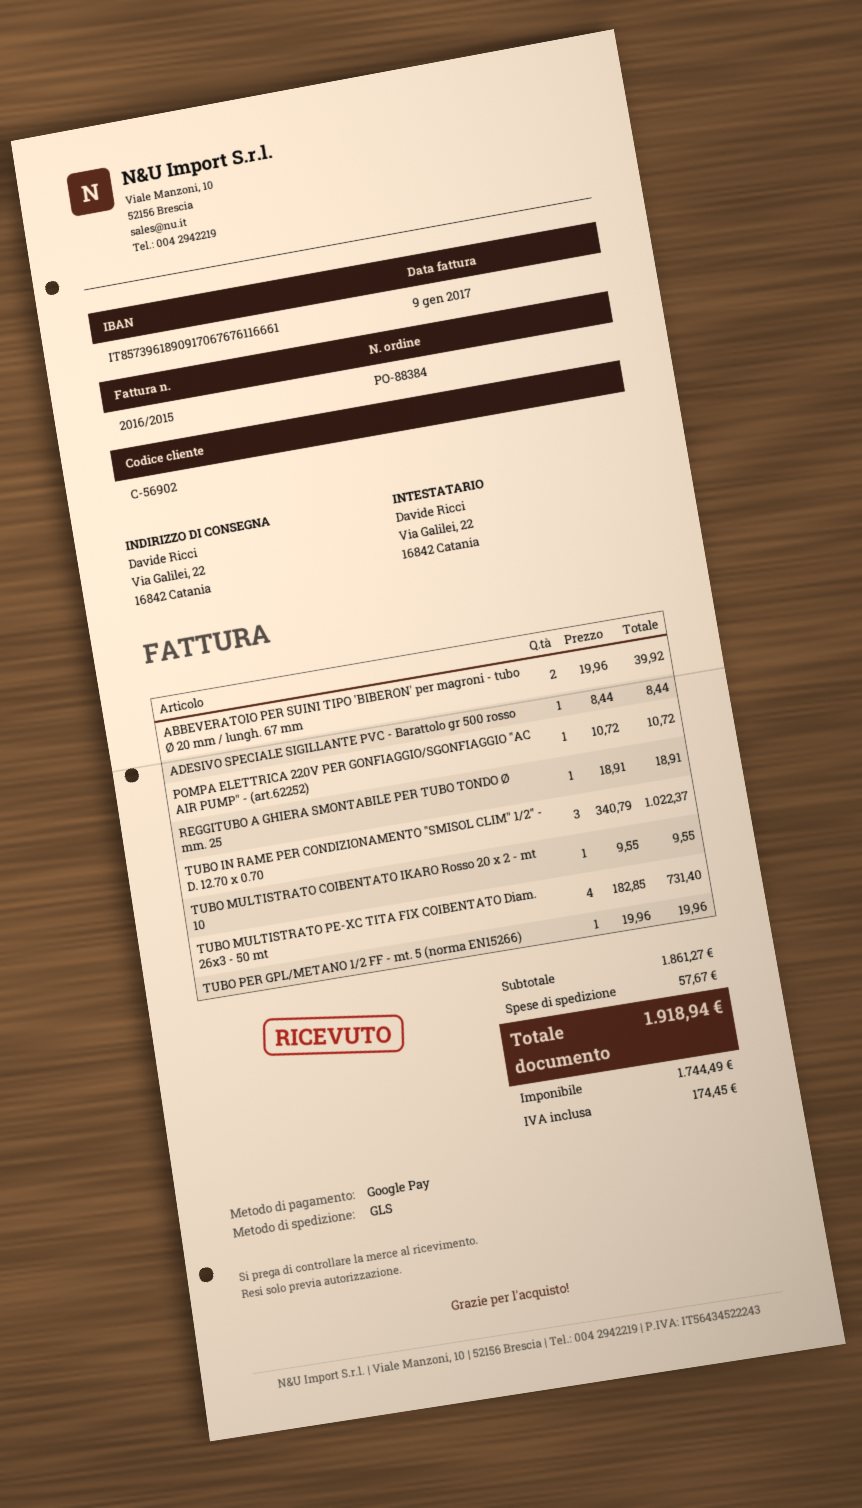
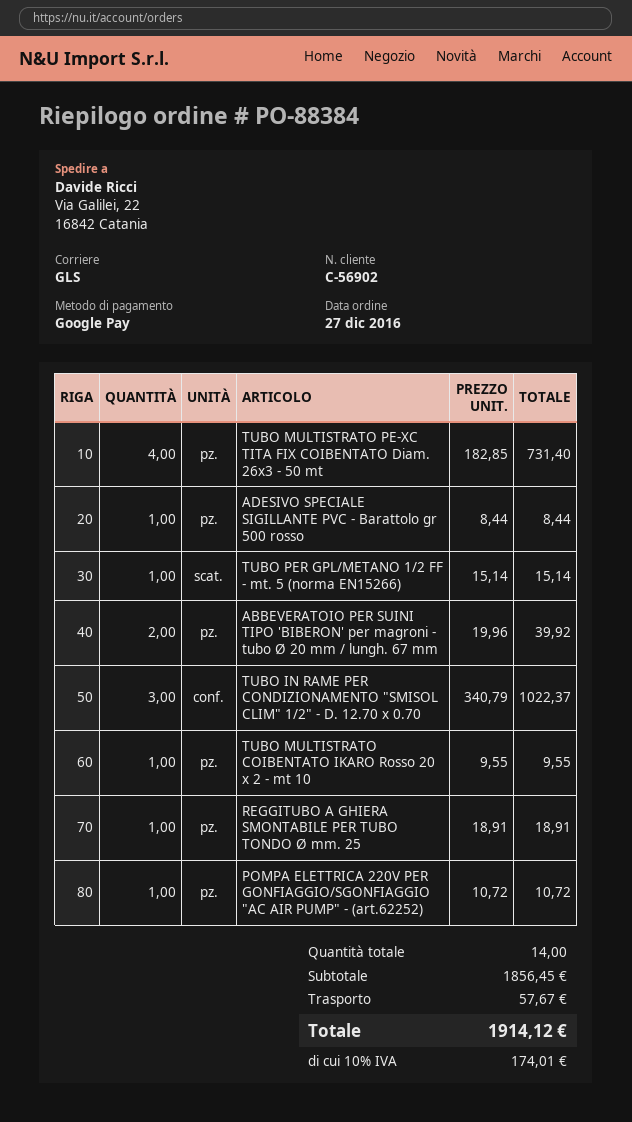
TUBO PER GPL/METANO 1/2 FF - mt. 5 (norma EN15266): 1 x 19.96 = 19.96 -> 1 x 15.14 = 15.14
subtotal: 1861.27 -> 1856.45
tax: 174.45 -> 174.01
total: 1918.94 -> 1914.12

